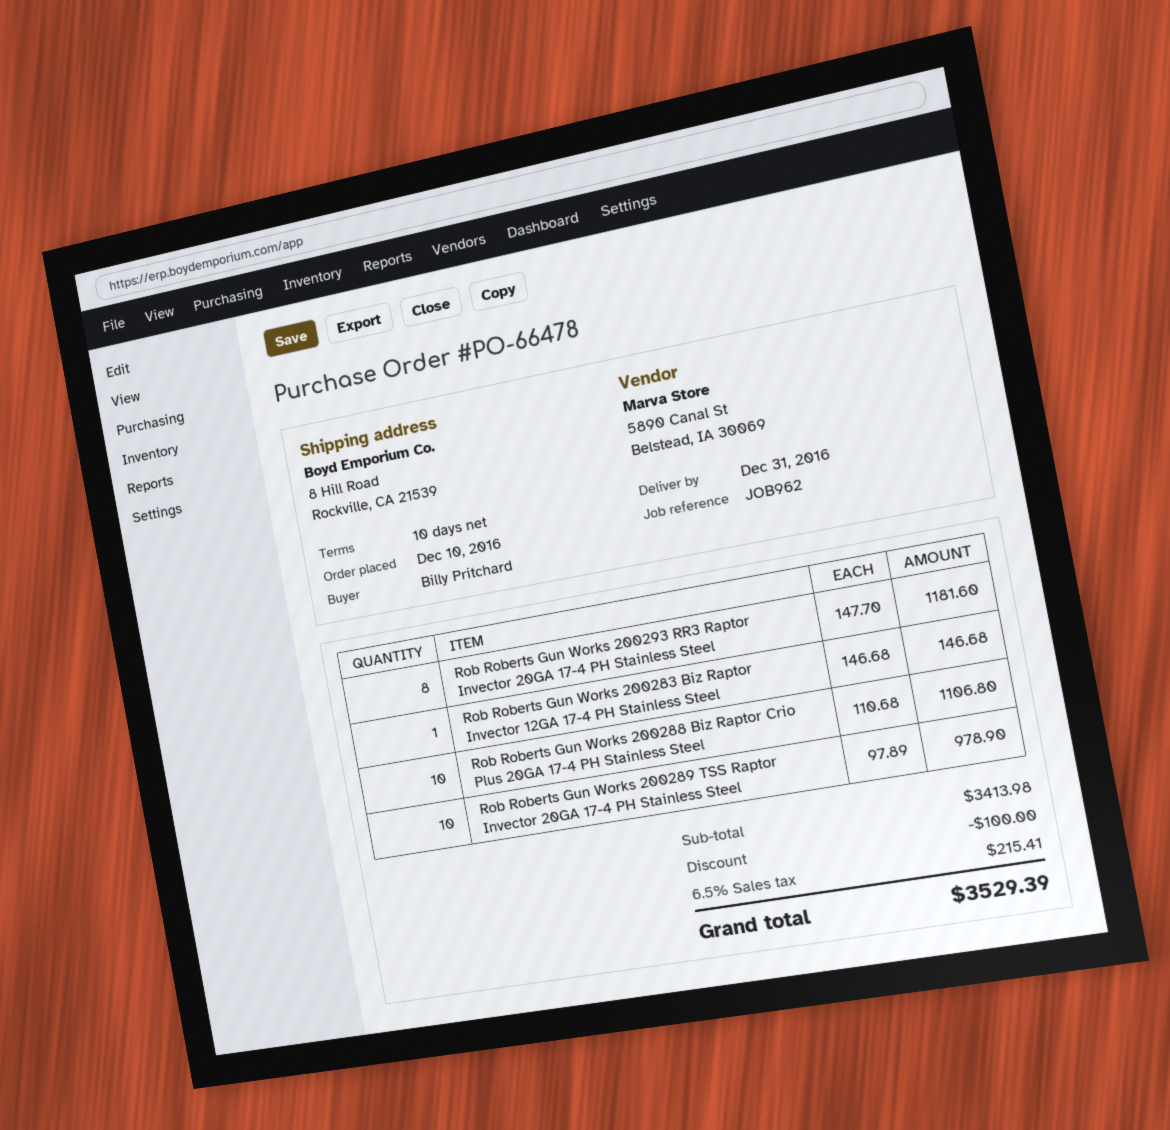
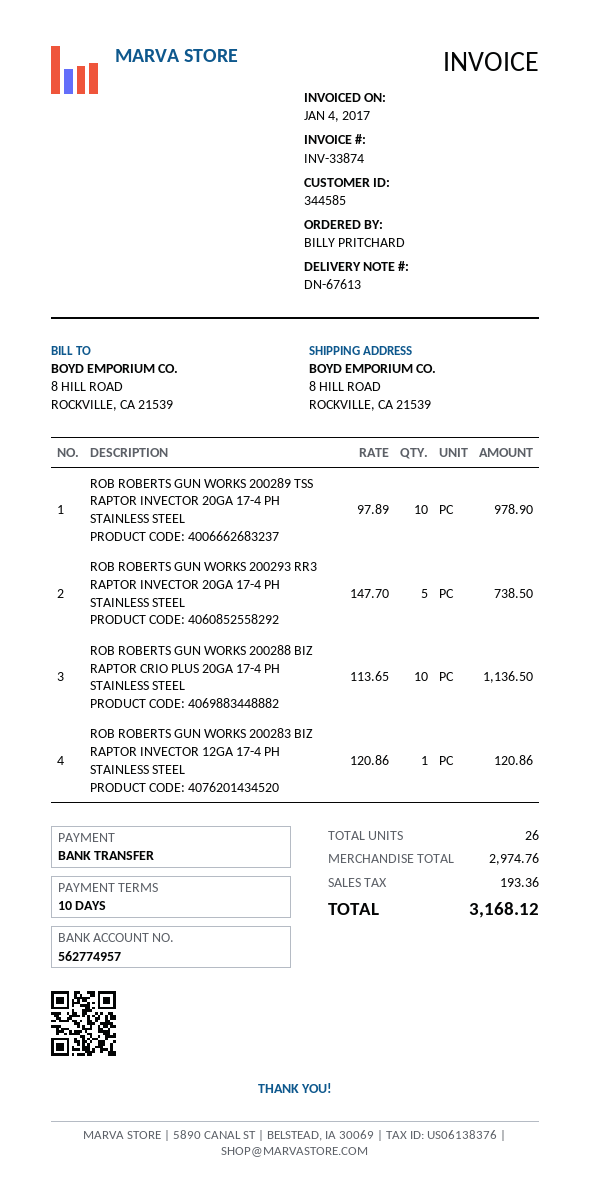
Rob Roberts Gun Works 200293 RR3 Raptor Invector 20GA 17-4 PH Stainless Steel: 8 x 147.70 = 1181.60 -> 5 x 147.70 = 738.50
Rob Roberts Gun Works 200283 Biz Raptor Invector 12GA 17-4 PH Stainless Steel: 1 x 146.68 = 146.68 -> 1 x 120.86 = 120.86
Rob Roberts Gun Works 200288 Biz Raptor Crio Plus 20GA 17-4 PH Stainless Steel: 10 x 110.68 = 1106.80 -> 10 x 113.65 = 1136.50
subtotal: 3413.98 -> 2974.76
discount: 100.00 -> none
tax: 215.41 -> 193.36
total: 3529.39 -> 3168.12

